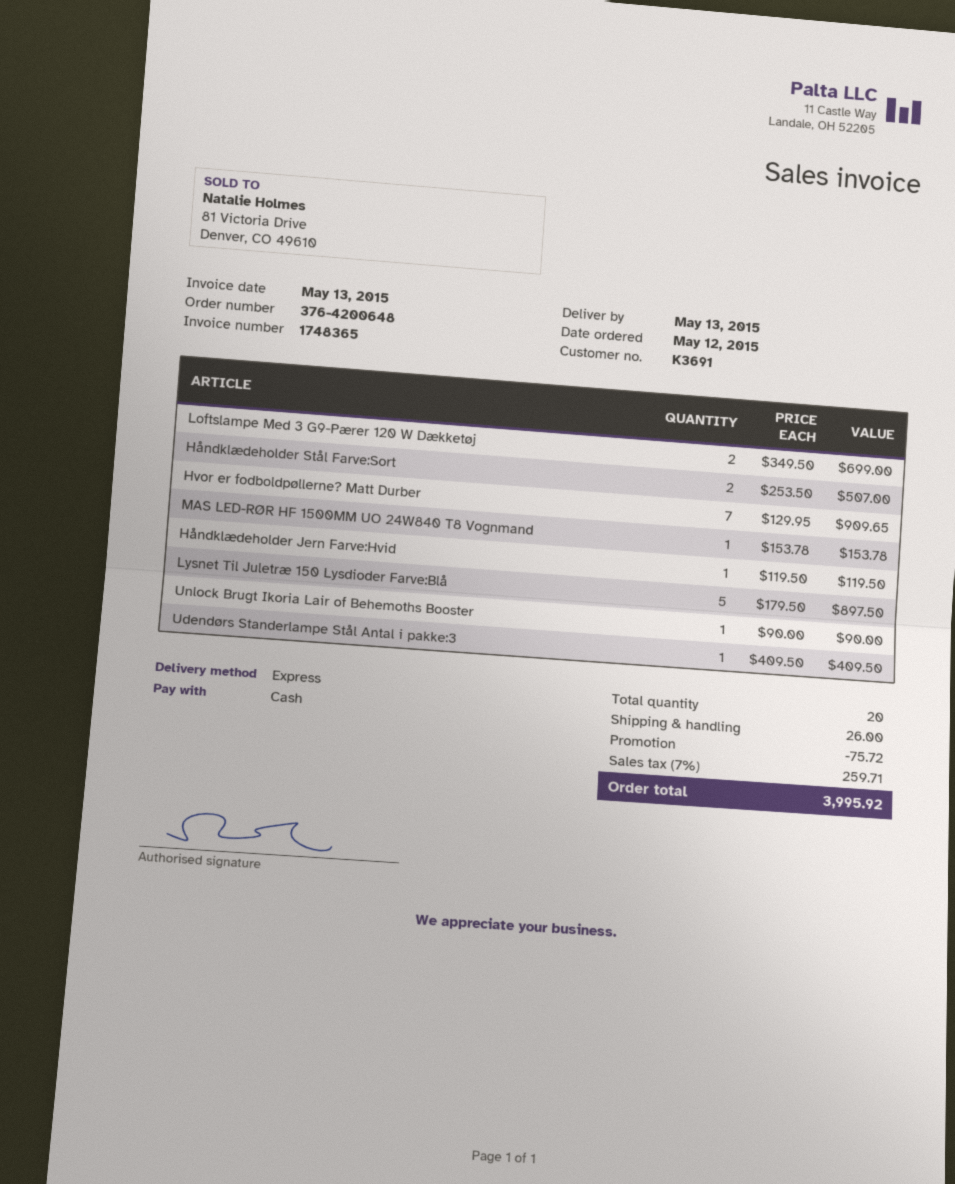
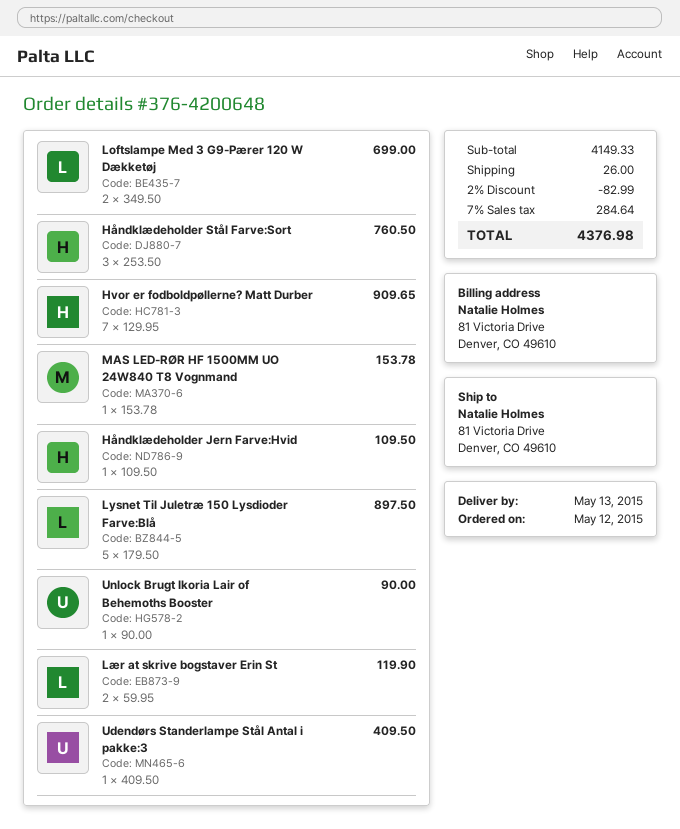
Håndklædeholder Stål Farve:Sort: 2 x 253.50 = 507.00 -> 3 x 253.50 = 760.50
Håndklædeholder Jern Farve:Hvid: 1 x 119.50 = 119.50 -> 1 x 109.50 = 109.50
Lær at skrive bogstaver Erin St: none -> 2 x 59.95 = 119.90
discount: 75.72 -> 82.99
tax: 7% = 259.71 -> 7% = 284.64
total: 3995.92 -> 4376.98

